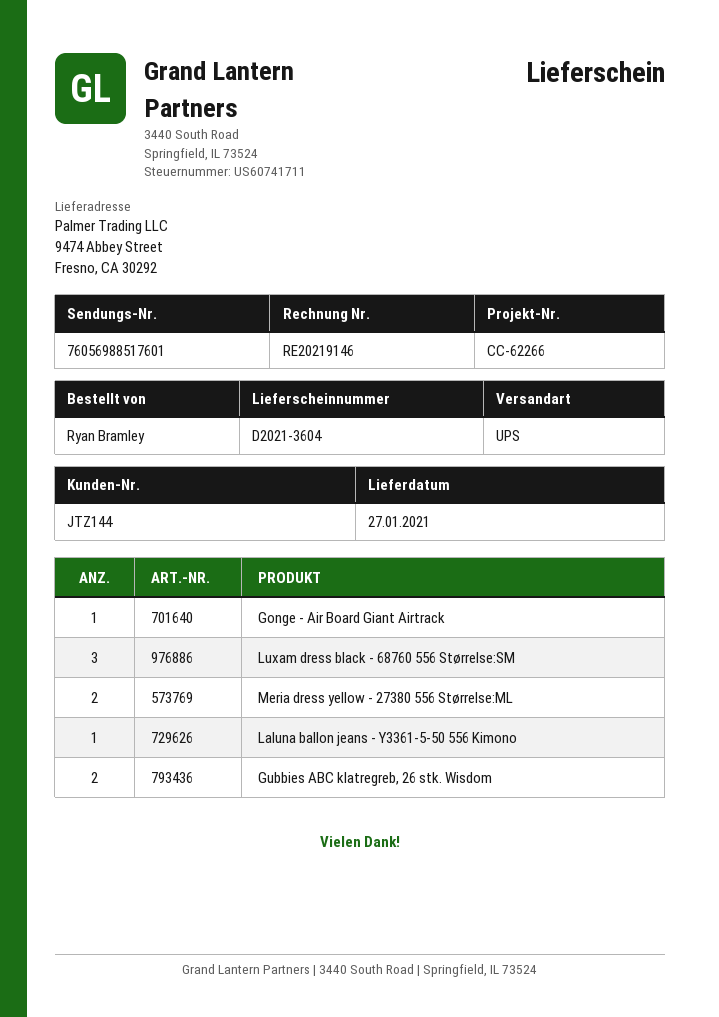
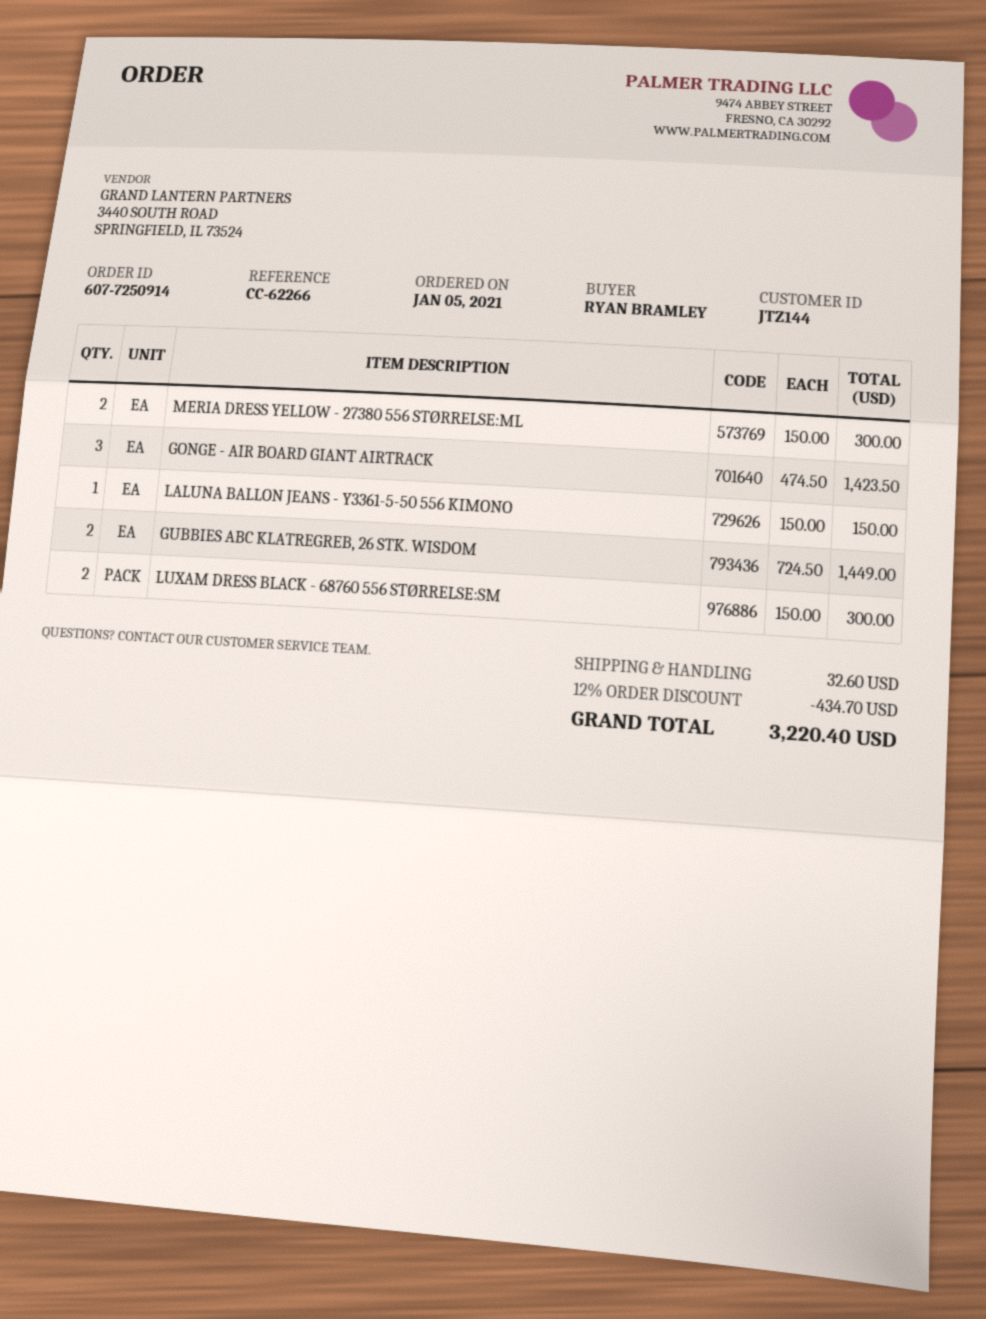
Gonge - Air Board Giant Airtrack: 1 -> 3
Luxam dress black - 68760 556 Størrelse:SM: 3 -> 2

